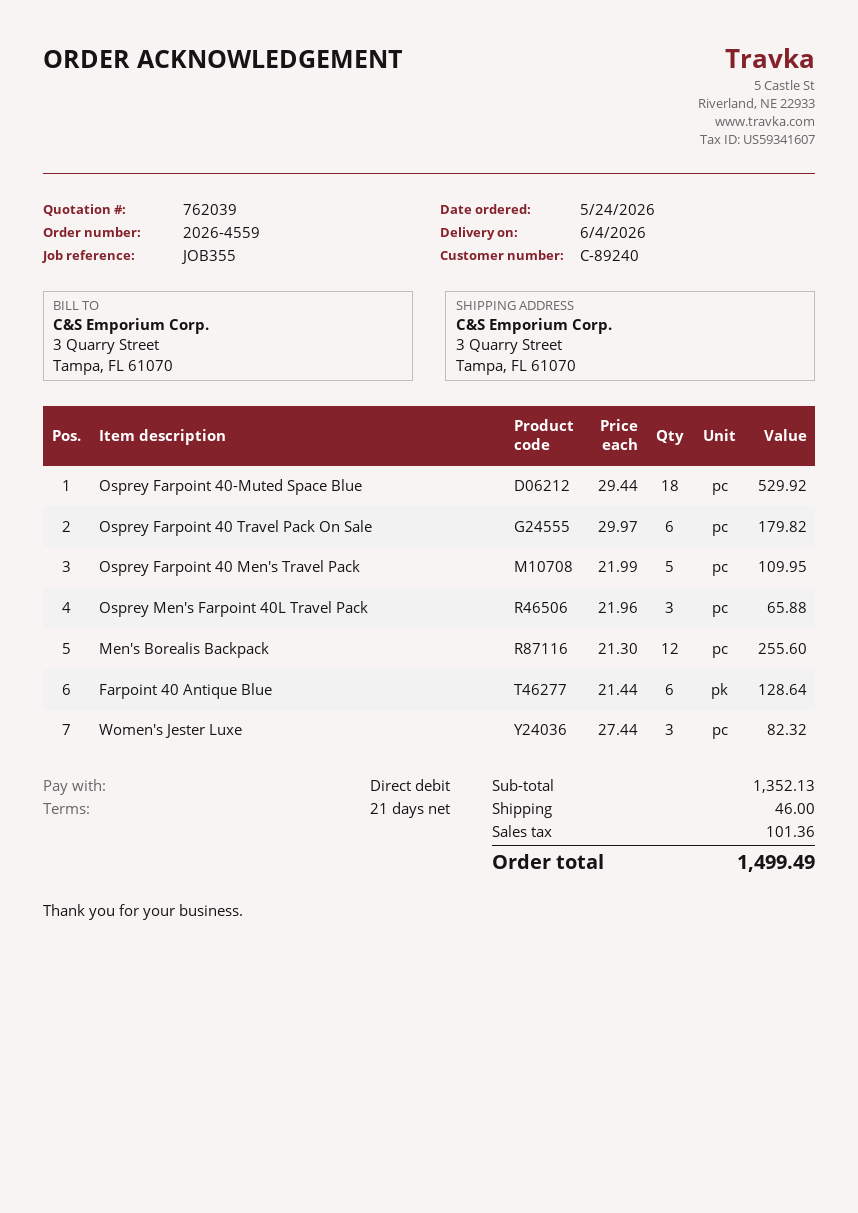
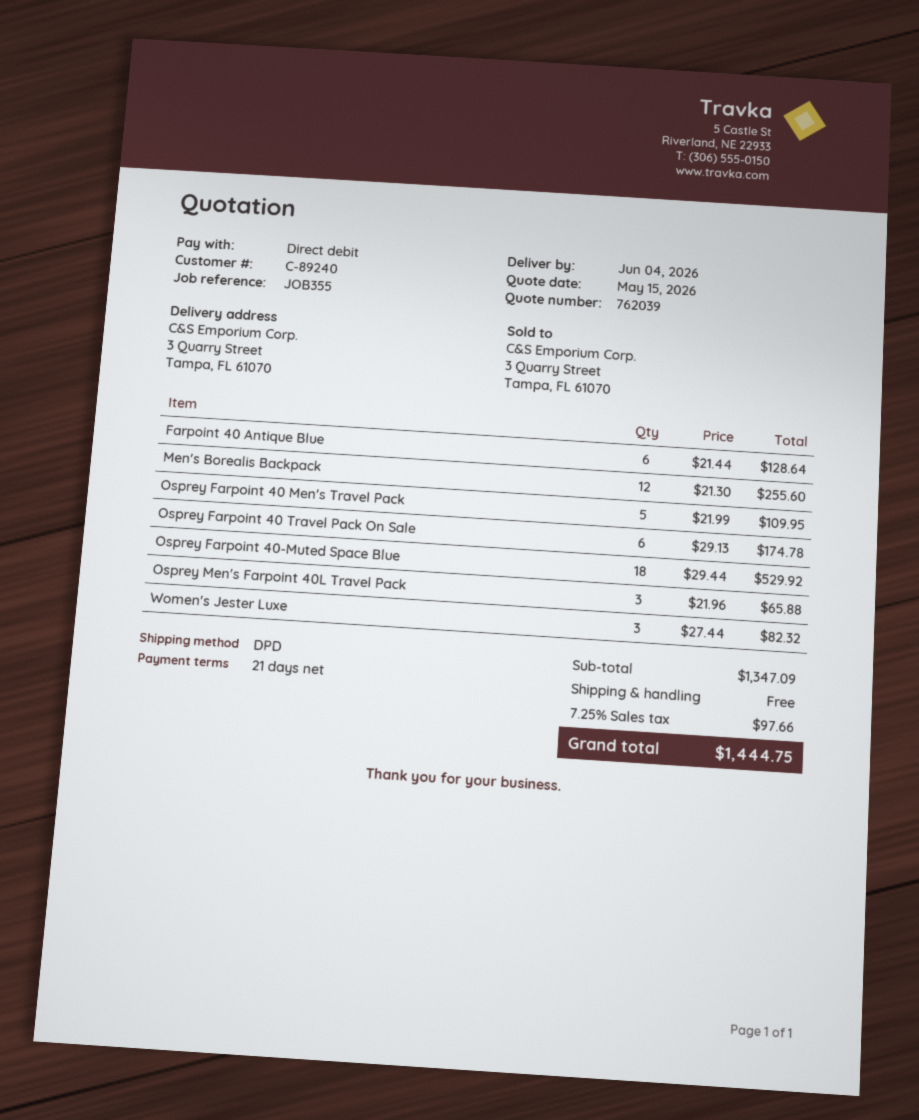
Osprey Farpoint 40 Travel Pack On Sale: 6 x 29.97 = 179.82 -> 6 x 29.13 = 174.78
subtotal: 1352.13 -> 1347.09
shipping: 46.00 -> 0.00
tax: 101.36 -> 97.66
total: 1499.49 -> 1444.75

